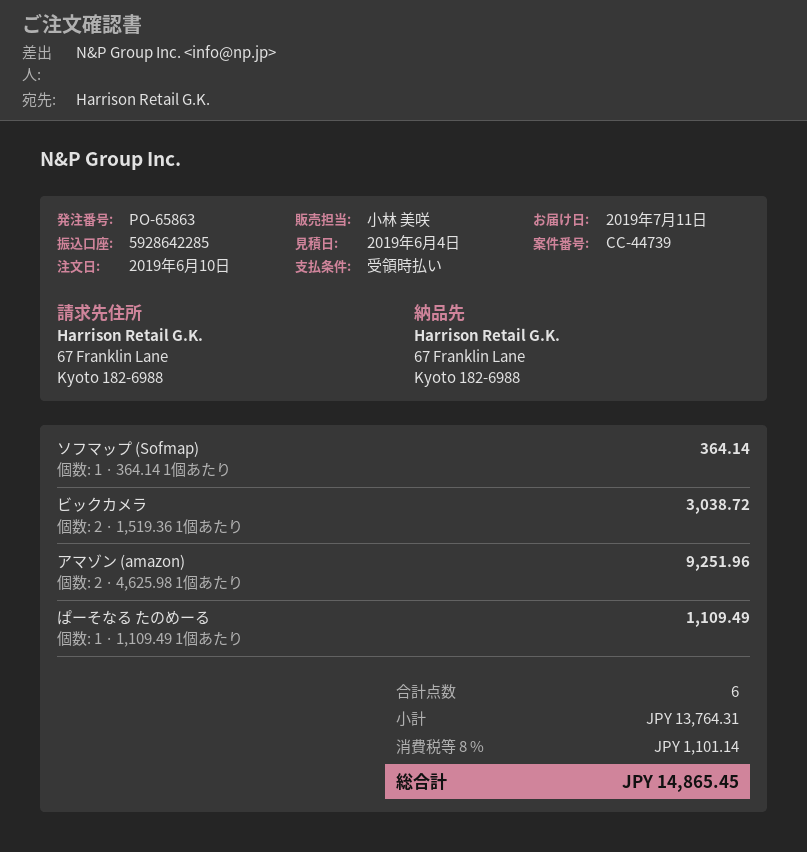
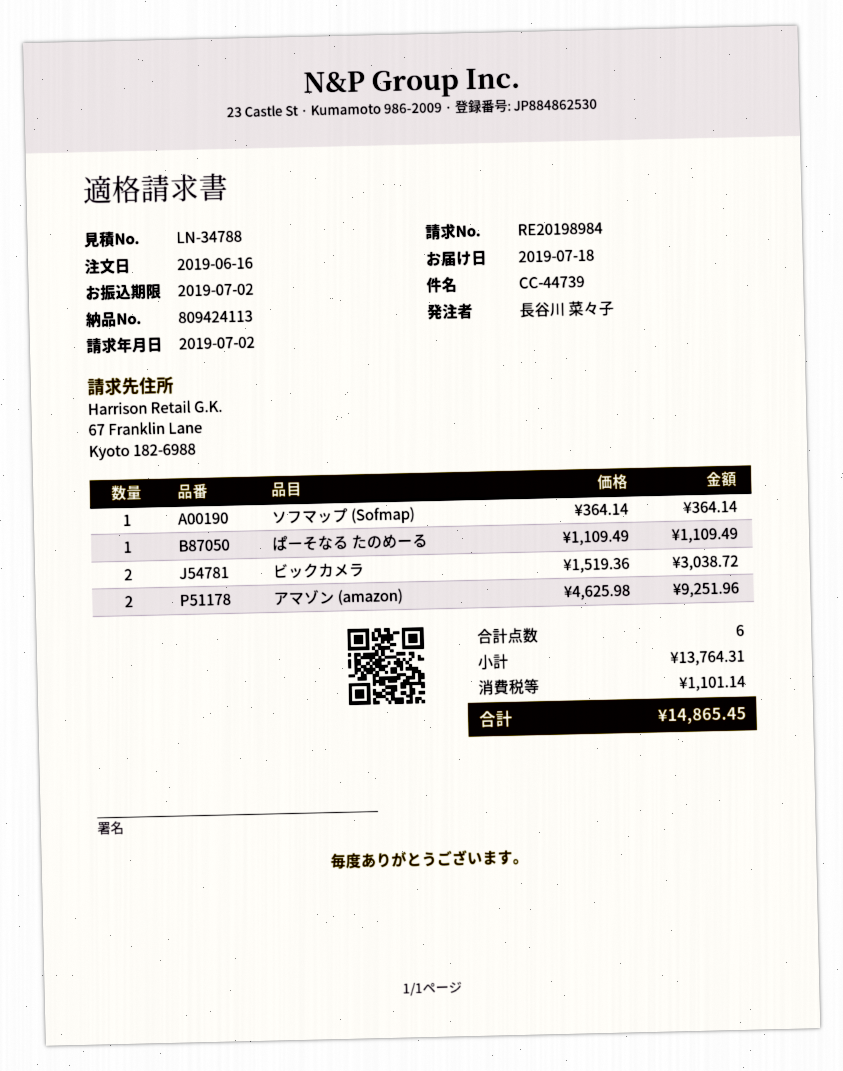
order date: 2019-06-10 -> 2019-06-16
delivery date: 2019-07-11 -> 2019-07-18

